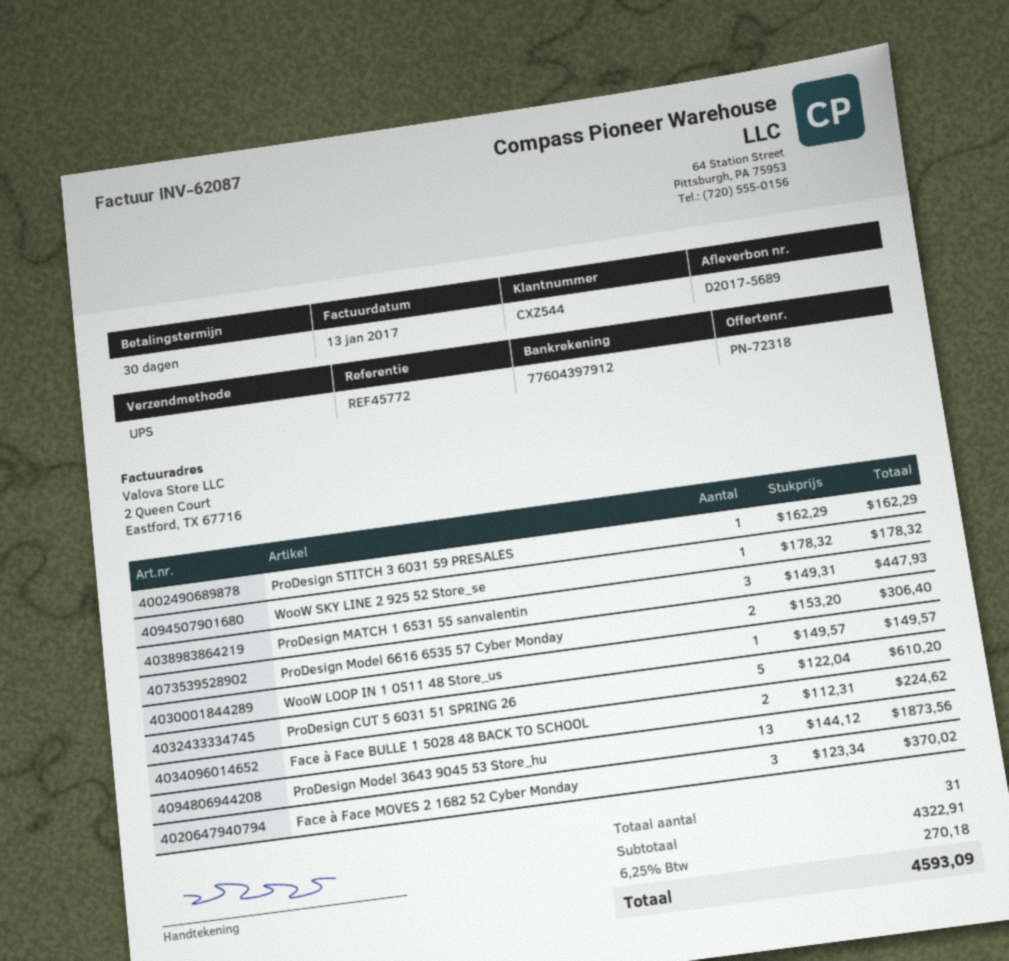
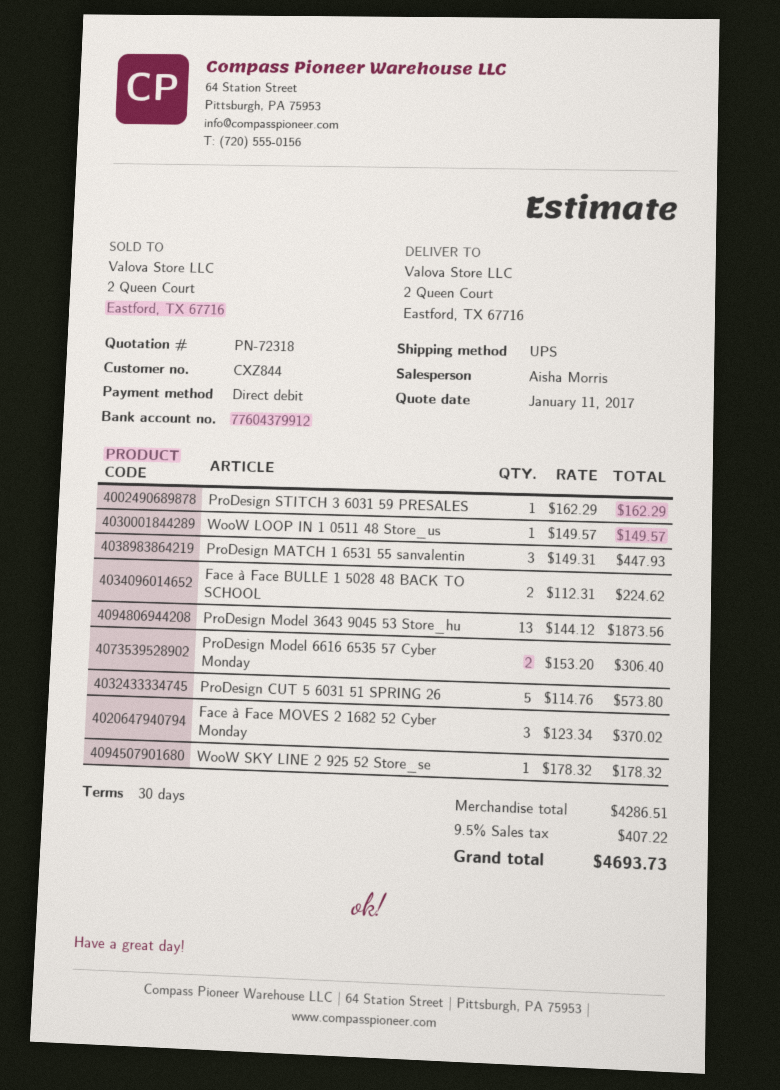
customer number: CXZ544 -> CXZ844
bank account: 77604397912 -> 77604379912
ProDesign CUT 5 6031 51 SPRING 26: 5 x 122.04 = 610.20 -> 5 x 114.76 = 573.80
subtotal: 4322.91 -> 4286.51
tax: 6.25% = 270.18 -> 9.5% = 407.22
total: 4593.09 -> 4693.73

